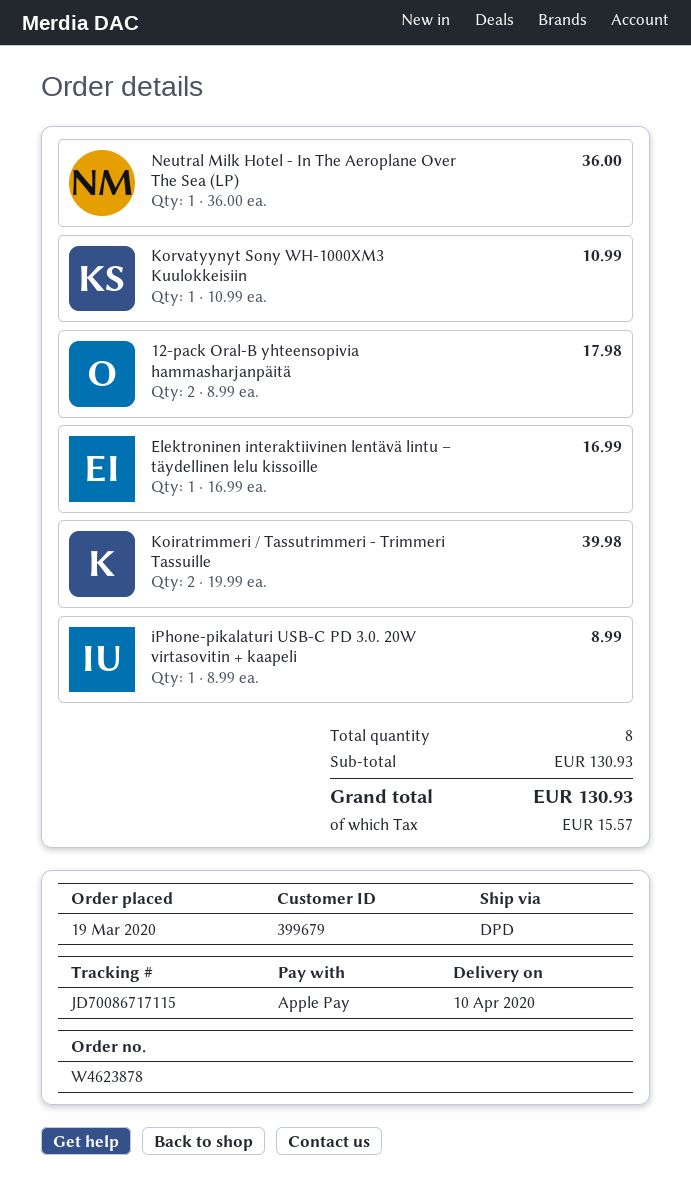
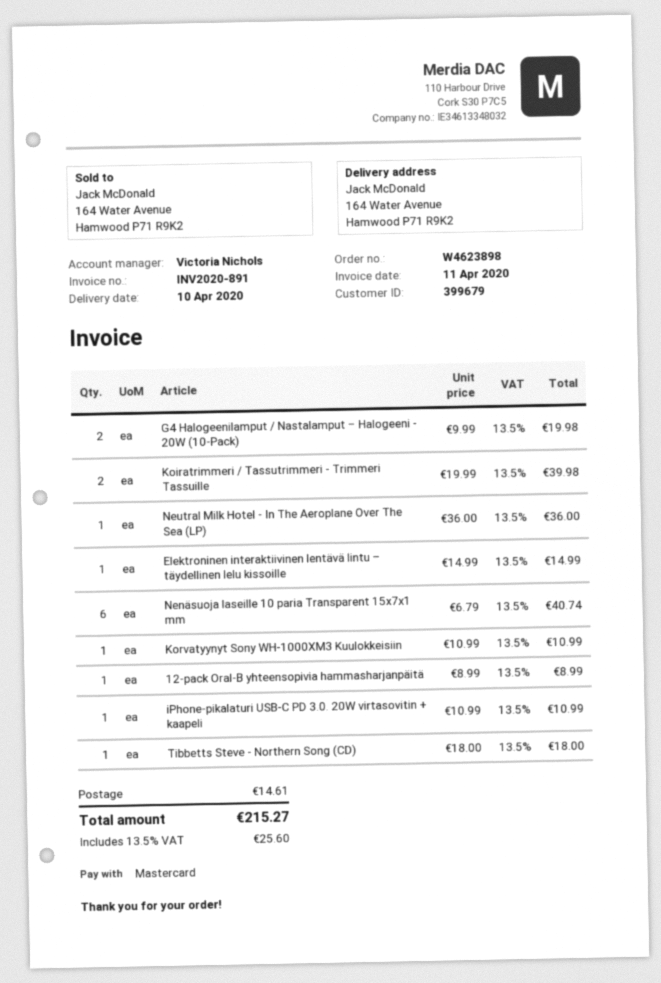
order number: W4623878 -> W4623898
payment method: Apple Pay -> Mastercard
12-pack Oral-B yhteensopivia hammasharjanpäitä: 2 x 8.99 = 17.98 -> 1 x 8.99 = 8.99
Elektroninen interaktiivinen lentävä lintu – täydellinen lelu kissoille: 1 x 16.99 = 16.99 -> 1 x 14.99 = 14.99
iPhone-pikalaturi USB-C PD 3.0. 20W virtasovitin + kaapeli: 1 x 8.99 = 8.99 -> 1 x 10.99 = 10.99
G4 Halogeenilamput / Nastalamput – Halogeeni - 20W (10-Pack): none -> 2 x 9.99 = 19.98
Nenäsuoja laseille 10 paria Transparent 15x7x1 mm: none -> 6 x 6.79 = 40.74
Tibbetts Steve - Northern Song (CD): none -> 1 x 18.00 = 18.00
shipping: none -> 14.61
tax: 15.57 -> 25.60
total: 130.93 -> 215.27

